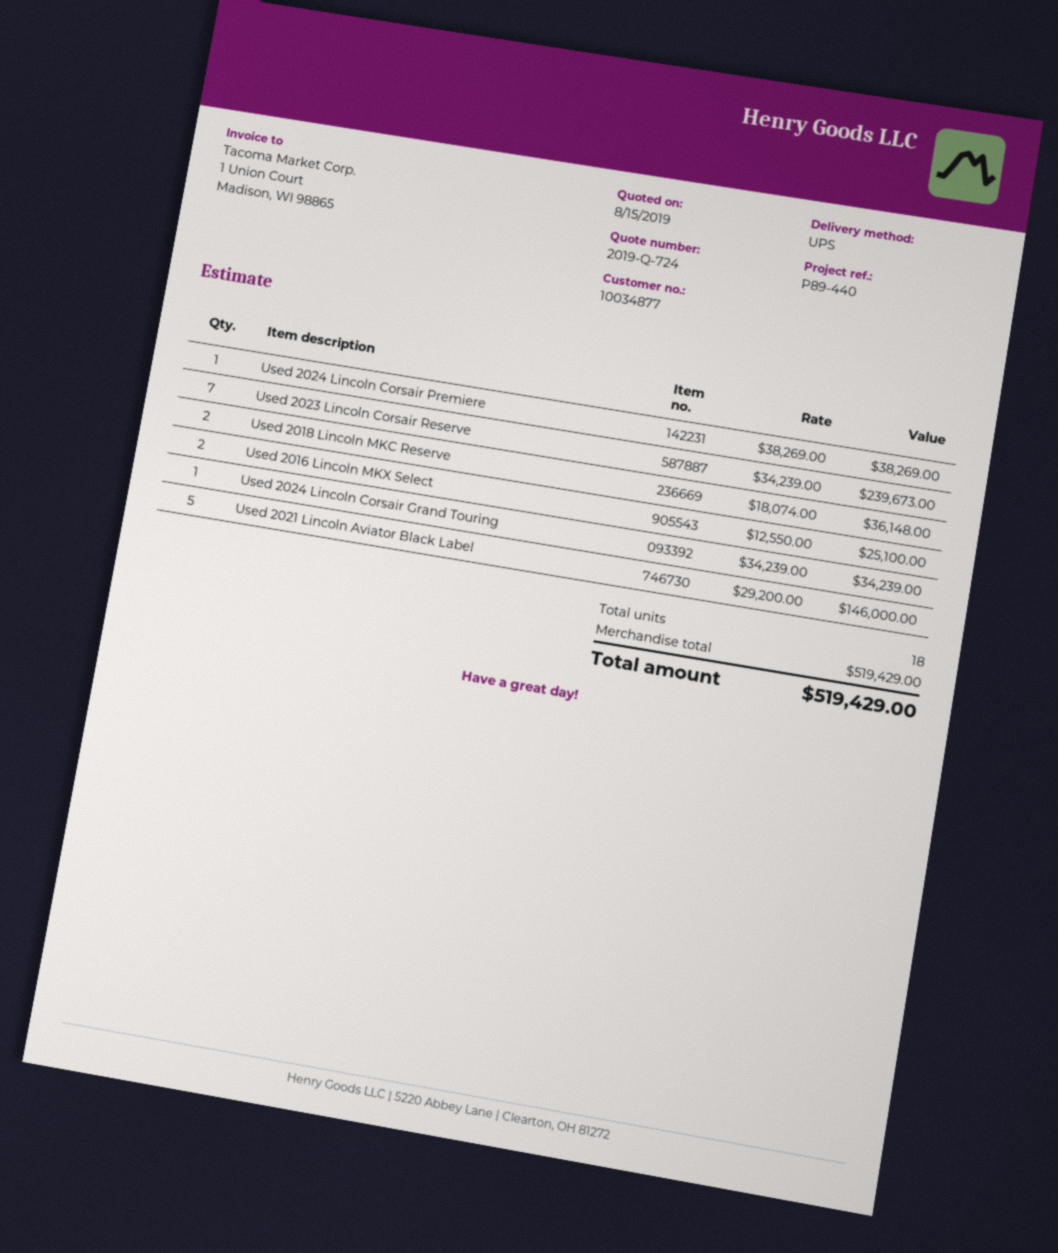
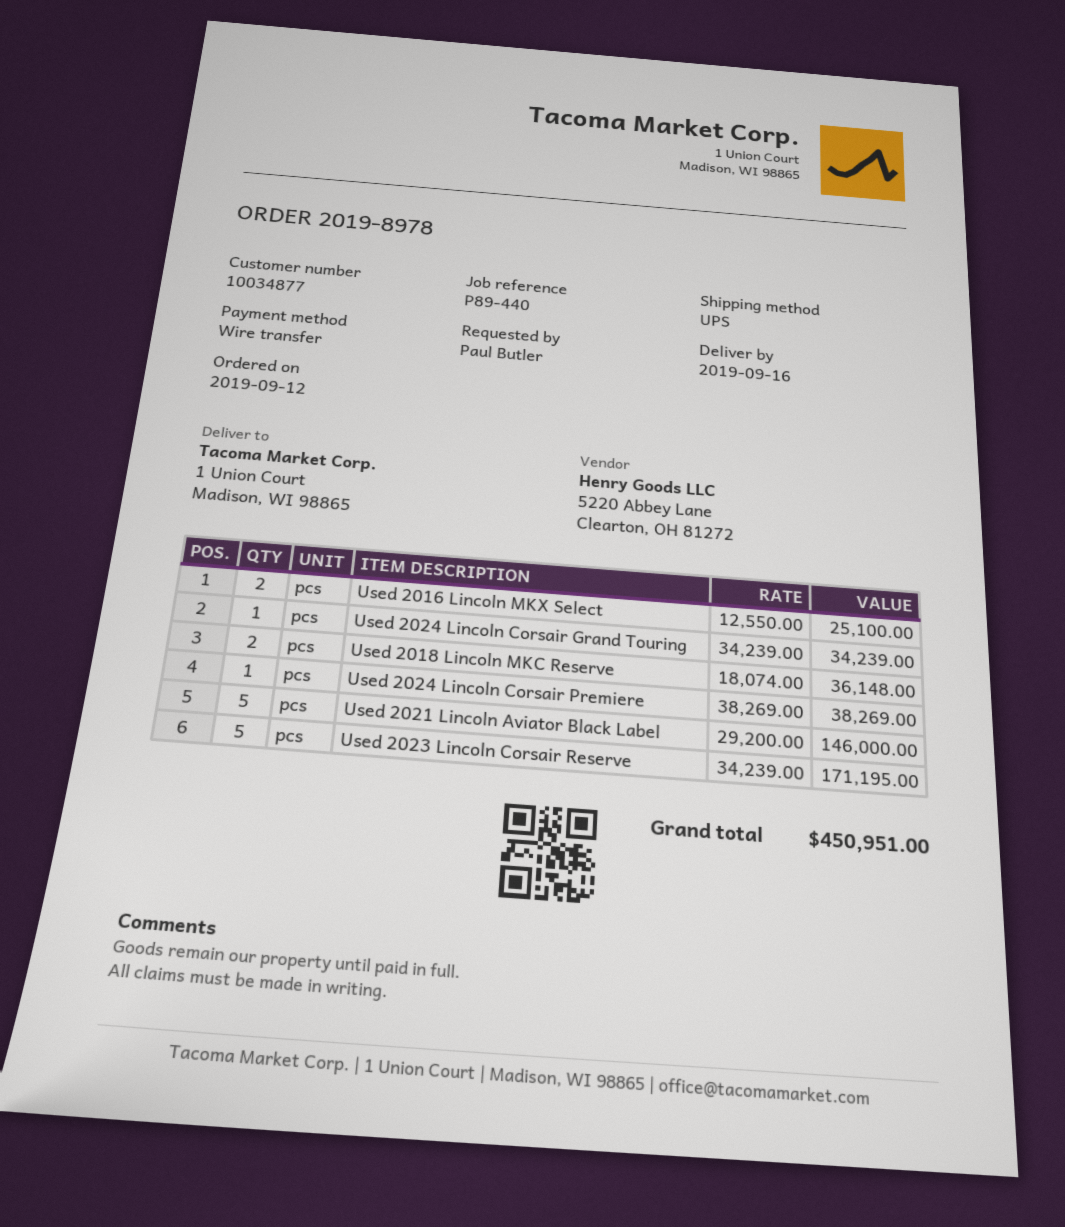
Used 2023 Lincoln Corsair Reserve: 7 x 34239.00 = 239673.00 -> 5 x 34239.00 = 171195.00
total: 519429.00 -> 450951.00

